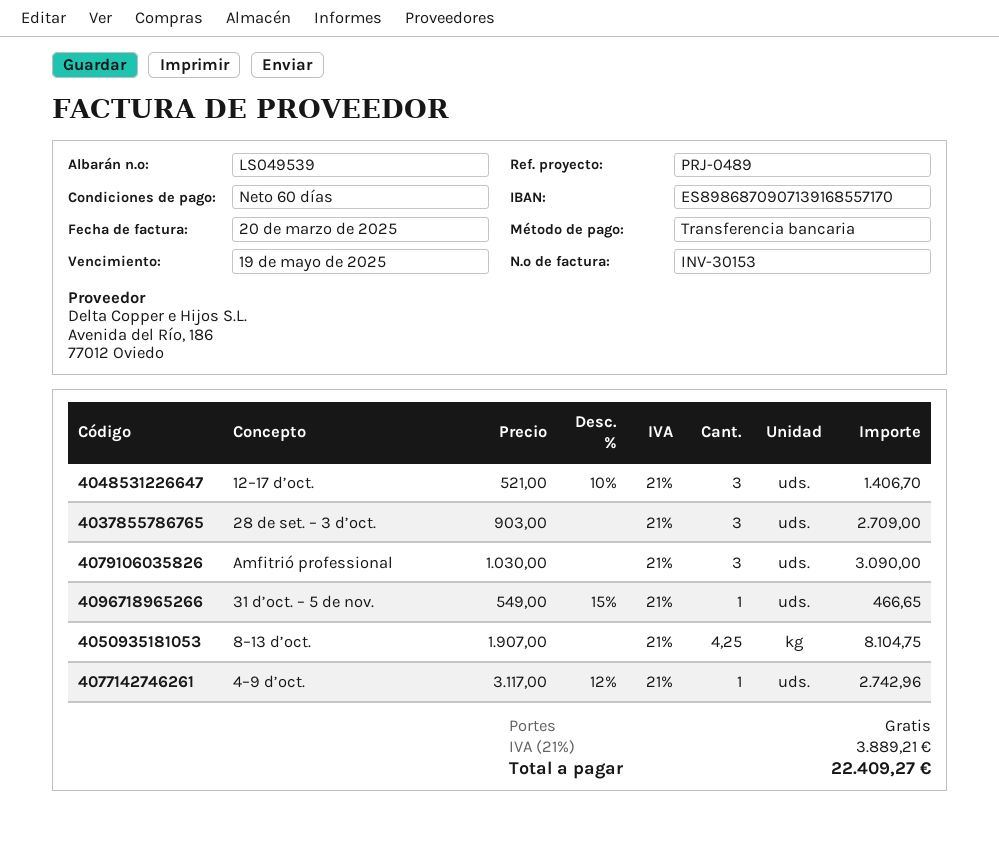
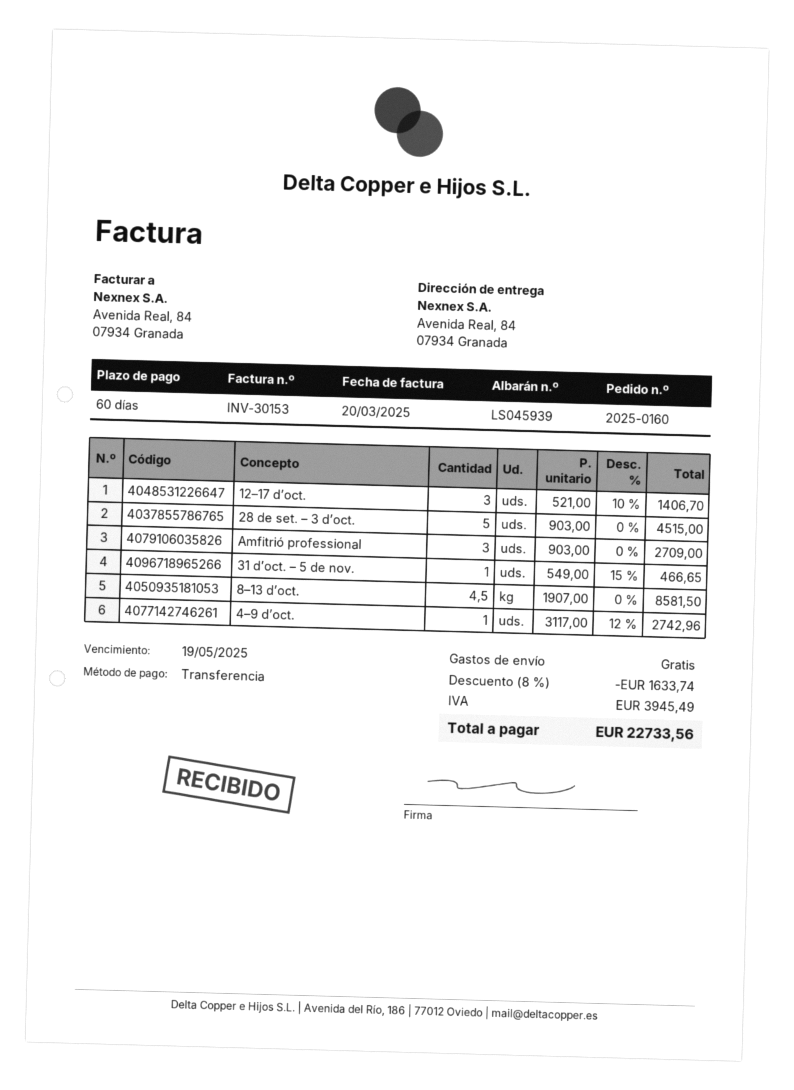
delivery note number: LS049539 -> LS045939
28 de set. – 3 d’oct.: 3 x 903.00 = 2709.00 -> 5 x 903.00 = 4515.00
Amfitrió professional: 3 x 1030.00 = 3090.00 -> 3 x 903.00 = 2709.00
8–13 d’oct.: 4.25 x 1907.00 = 8104.75 -> 4.5 x 1907.00 = 8581.50
discount: none -> 8% = 1633.74
tax: 3889.21 -> 3945.49
total: 22409.27 -> 22733.56

